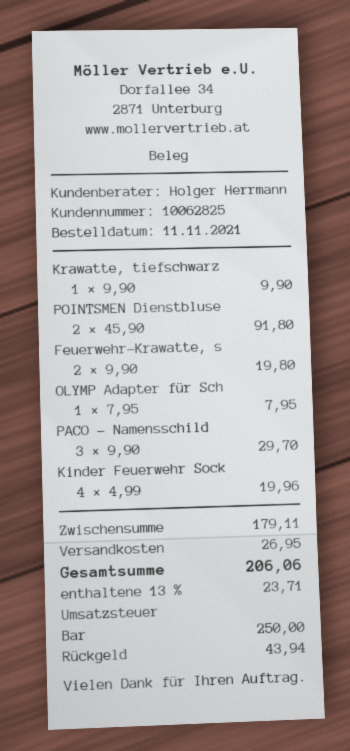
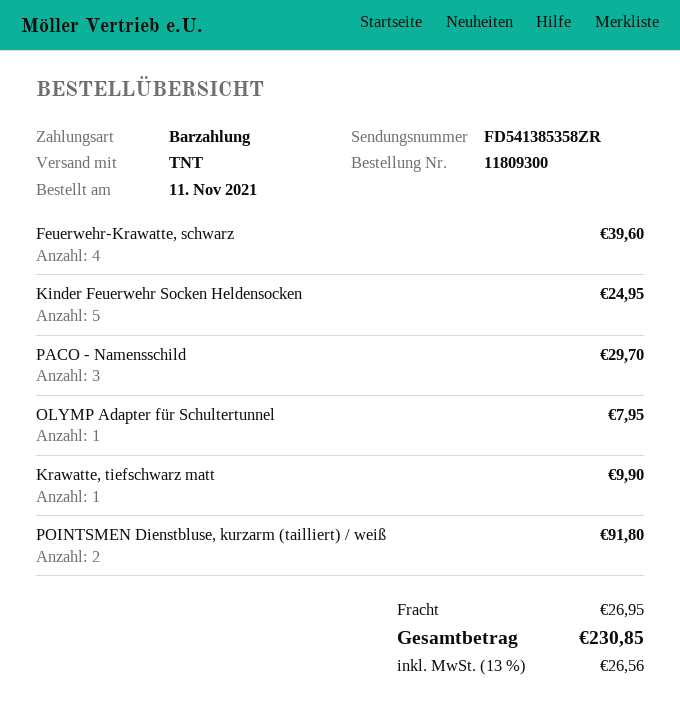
Feuerwehr-Krawatte, s: 2 for 19.80 -> 4 for 39.60
Kinder Feuerwehr Sock: 4 for 19.96 -> 5 for 24.95
tax: 13% = 23.71 -> 13% = 26.56
total: 206.06 -> 230.85

